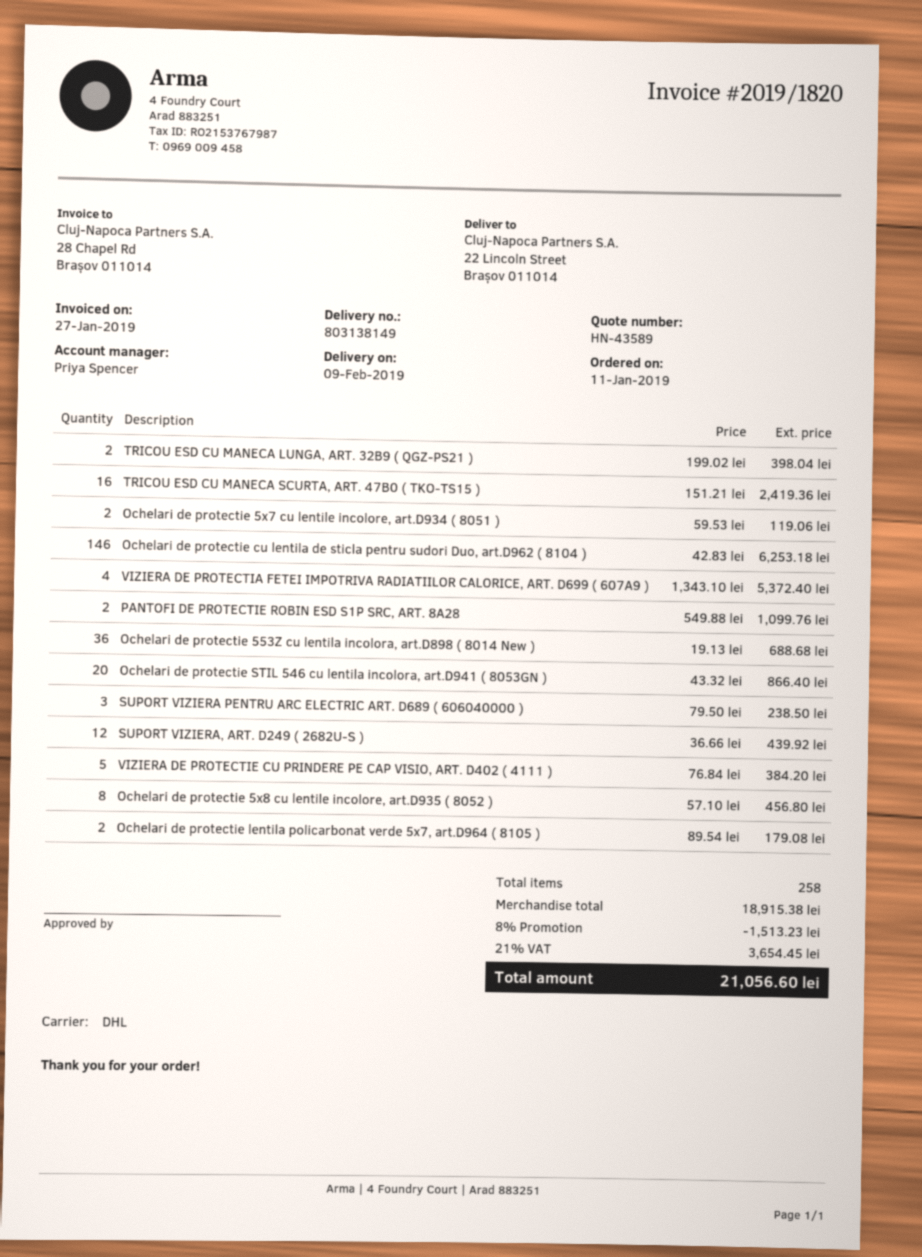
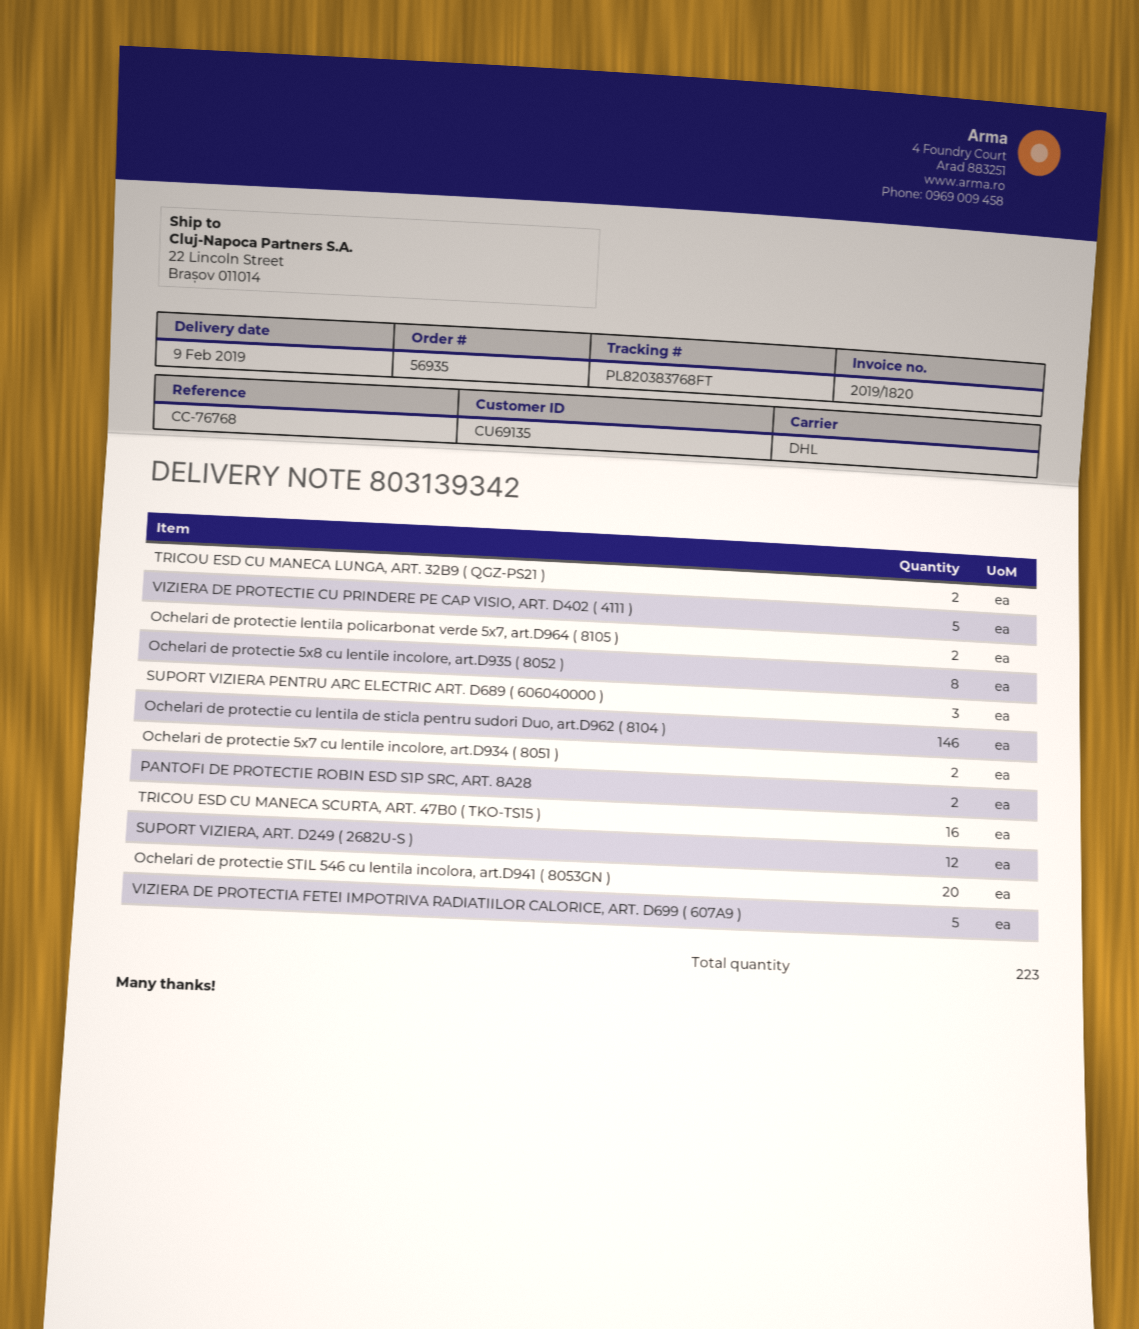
delivery note number: 803138149 -> 803139342
VIZIERA DE PROTECTIA FETEI IMPOTRIVA RADIATIILOR CALORICE, ART. D699 ( 607A9 ): 4 -> 5
Ochelari de protectie 553Z cu lentila incolora, art.D898 ( 8014 New ): 36 -> none
total quantity: 258 -> 223

